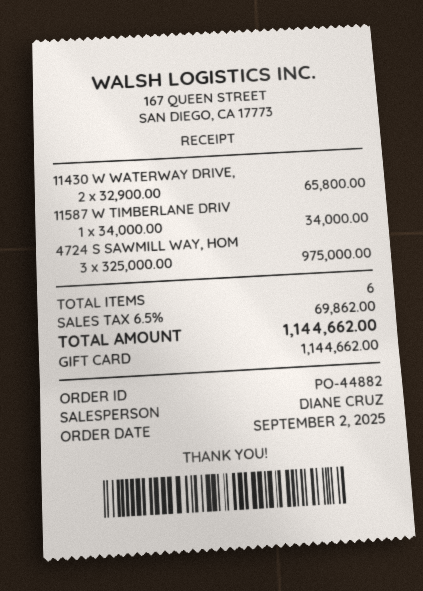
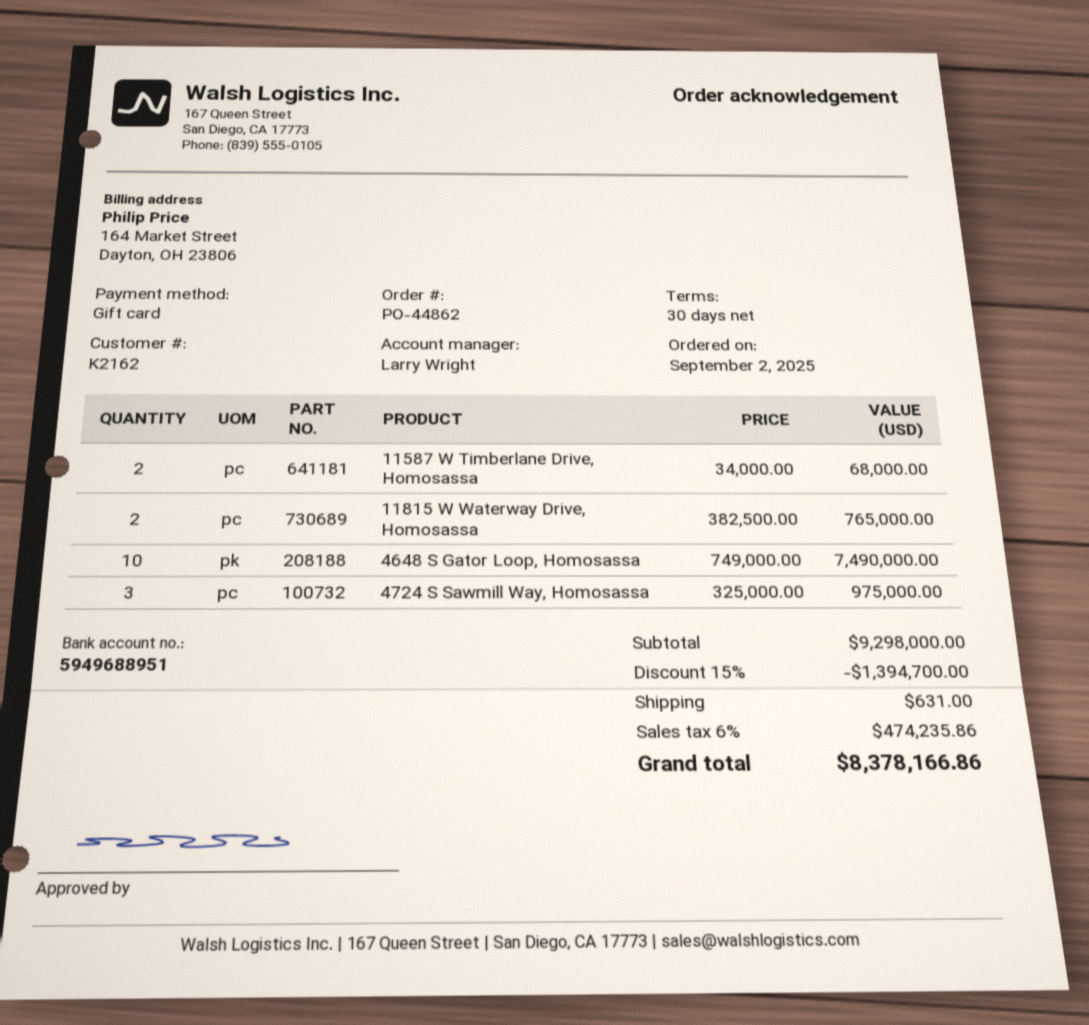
order number: PO-44882 -> PO-44862
sales rep: DIANE CRUZ -> Larry Wright
11430 W WATERWAY DRIVE,: 2 x 32900.00 = 65800.00 -> none
11587 W TIMBERLANE DRIV: 1 x 34000.00 = 34000.00 -> 2 x 34000.00 = 68000.00
11815 W Waterway Drive, Homosassa: none -> 2 x 382500.00 = 765000.00
4648 S Gator Loop, Homosassa: none -> 10 x 749000.00 = 7490000.00
discount: none -> 15% = 1394700.00
shipping: none -> 631.00
tax: 6.5% = 69862.00 -> 6% = 474235.86
total: 1144662.00 -> 8378166.86

